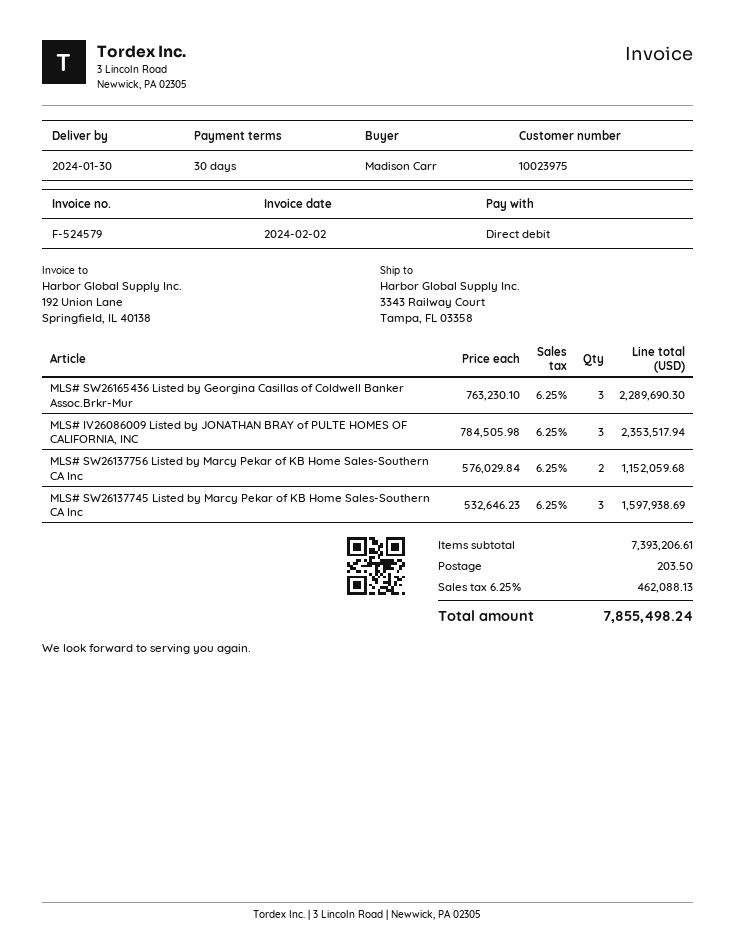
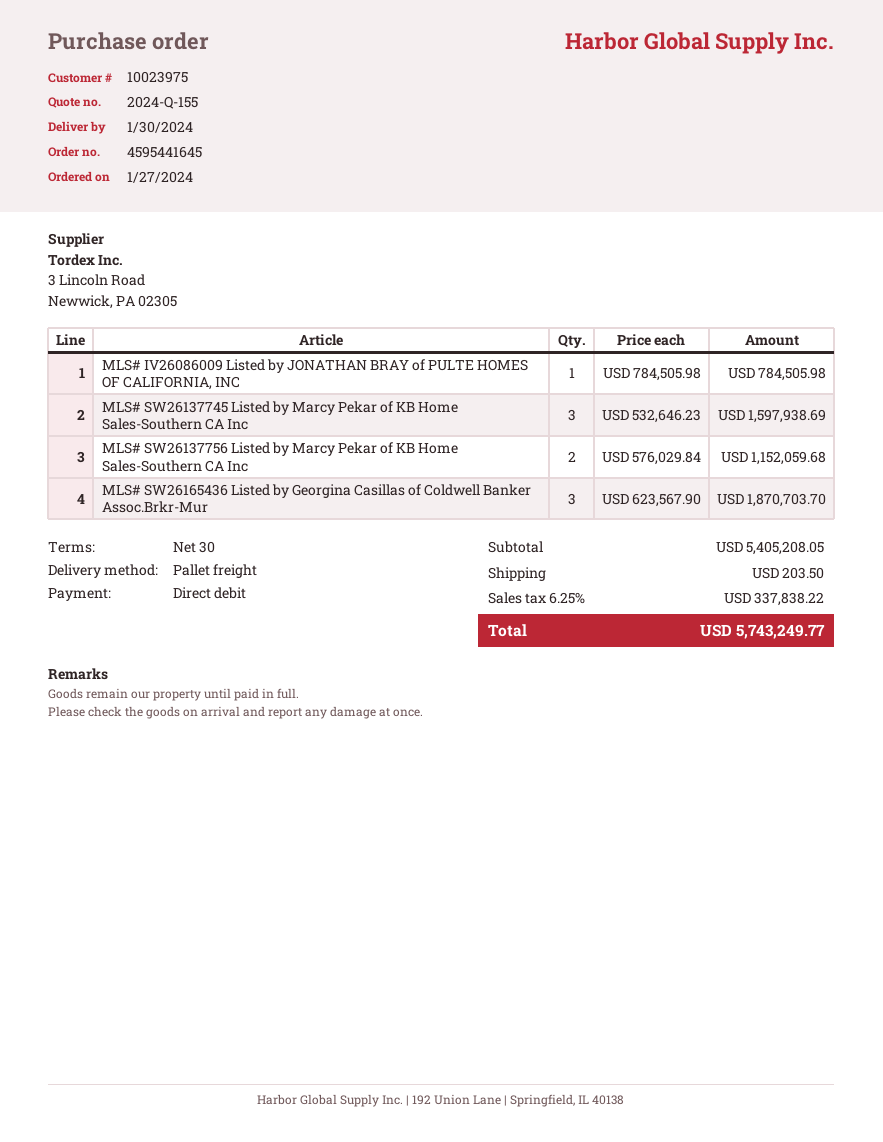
MLS# SW26165436 Listed by Georgina Casillas of Coldwell Banker Assoc.Brkr-Mur: 3 x 763230.10 = 2289690.30 -> 3 x 623567.90 = 1870703.70
MLS# IV26086009 Listed by JONATHAN BRAY of PULTE HOMES OF CALIFORNIA, INC: 3 x 784505.98 = 2353517.94 -> 1 x 784505.98 = 784505.98
subtotal: 7393206.61 -> 5405208.05
tax: 6.25% = 462088.13 -> 6.25% = 337838.22
total: 7855498.24 -> 5743249.77

